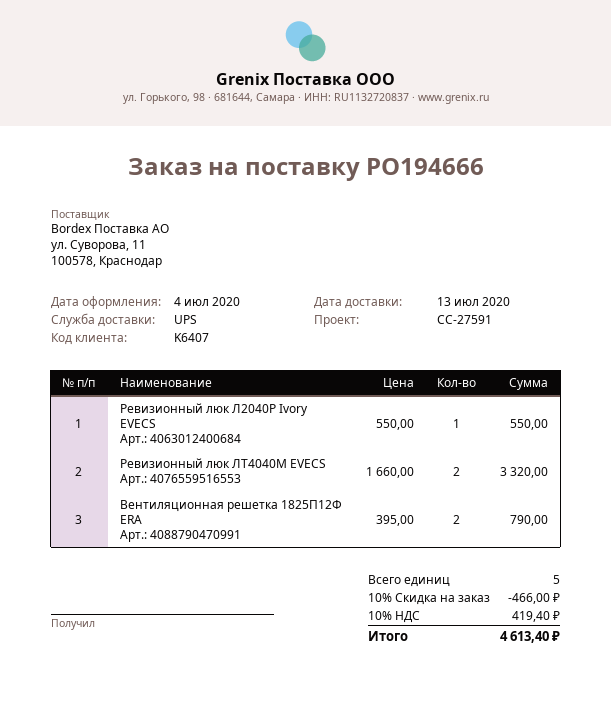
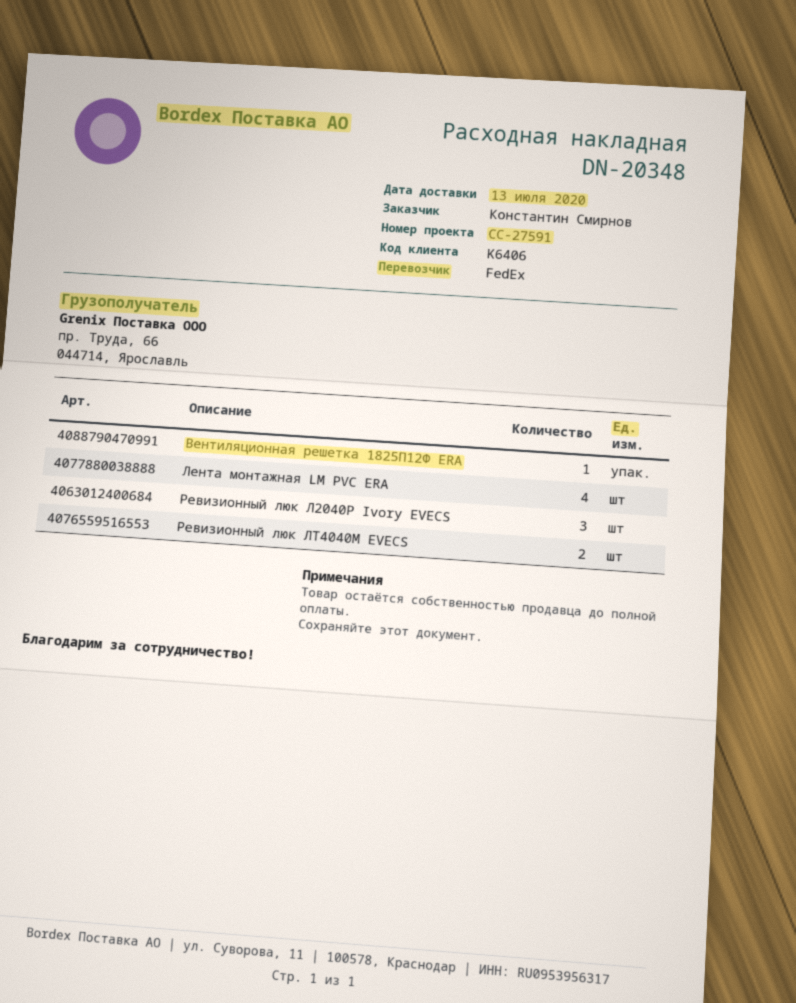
customer number: K6407 -> K6406
shipping method: UPS -> FedEx
Ревизионный люк Л2040Р Ivory EVECS: 1 -> 3
Вентиляционная решетка 1825П12Ф ERA: 2 -> 1
Лента монтажная LM PVC ERA: none -> 4

